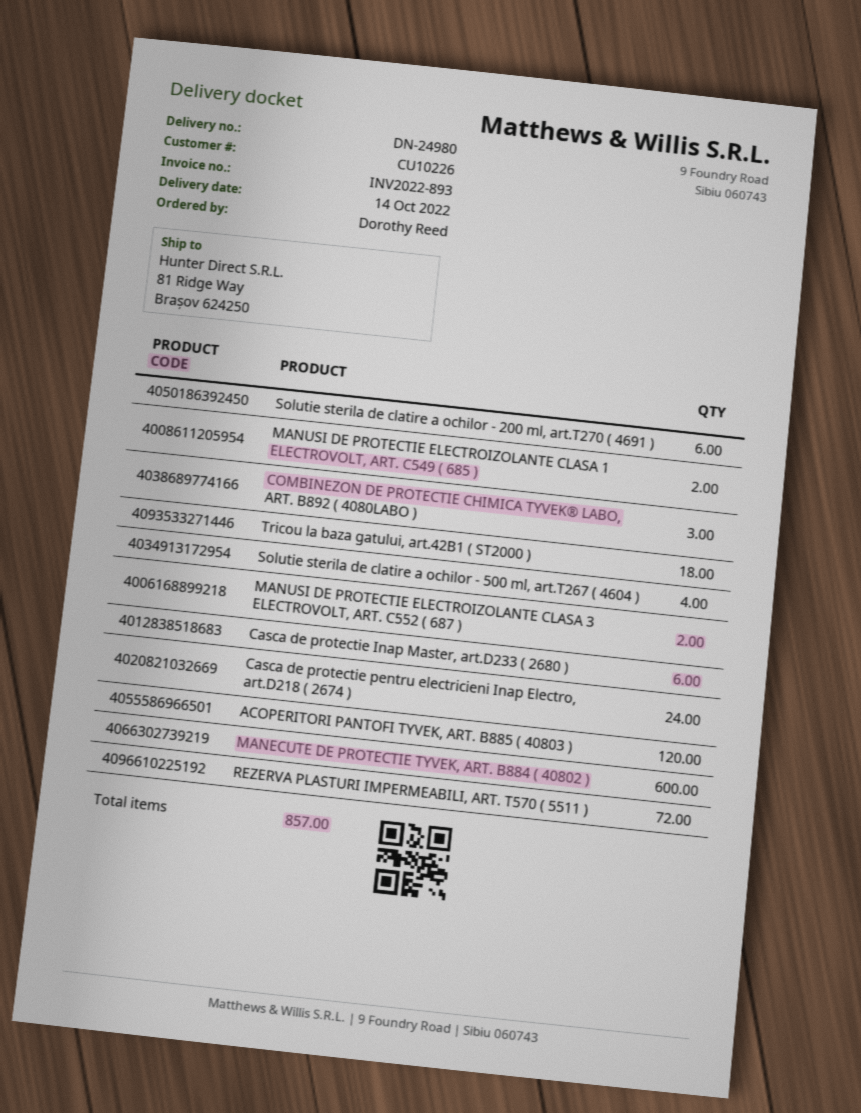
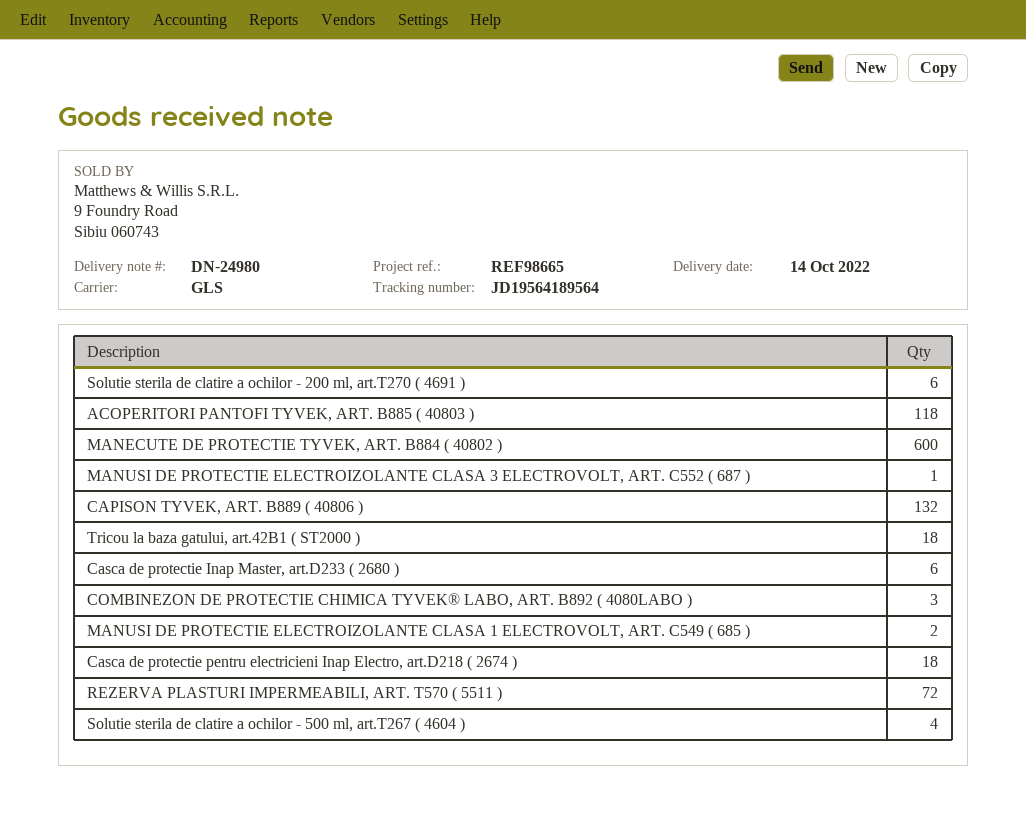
MANUSI DE PROTECTIE ELECTROIZOLANTE CLASA 3 ELECTROVOLT, ART. C552 ( 687 ): 2 -> 1
Casca de protectie pentru electricieni Inap Electro, art.D218 ( 2674 ): 24 -> 18
ACOPERITORI PANTOFI TYVEK, ART. B885 ( 40803 ): 120 -> 118
CAPISON TYVEK, ART. B889 ( 40806 ): none -> 132

